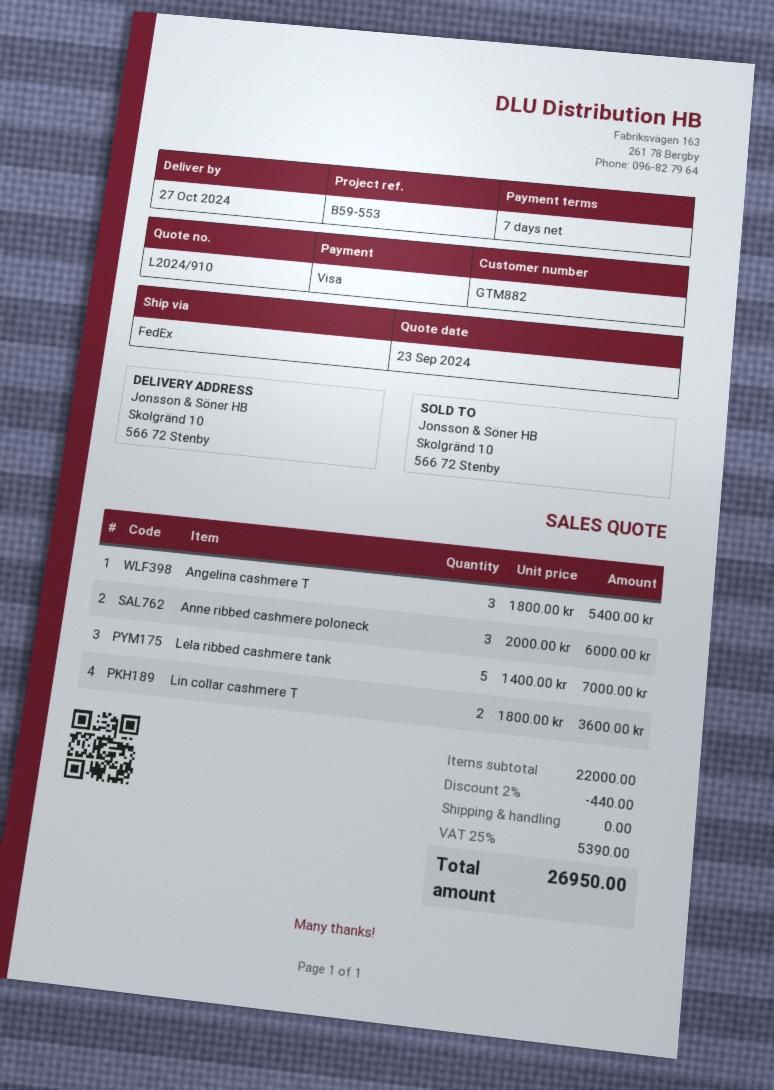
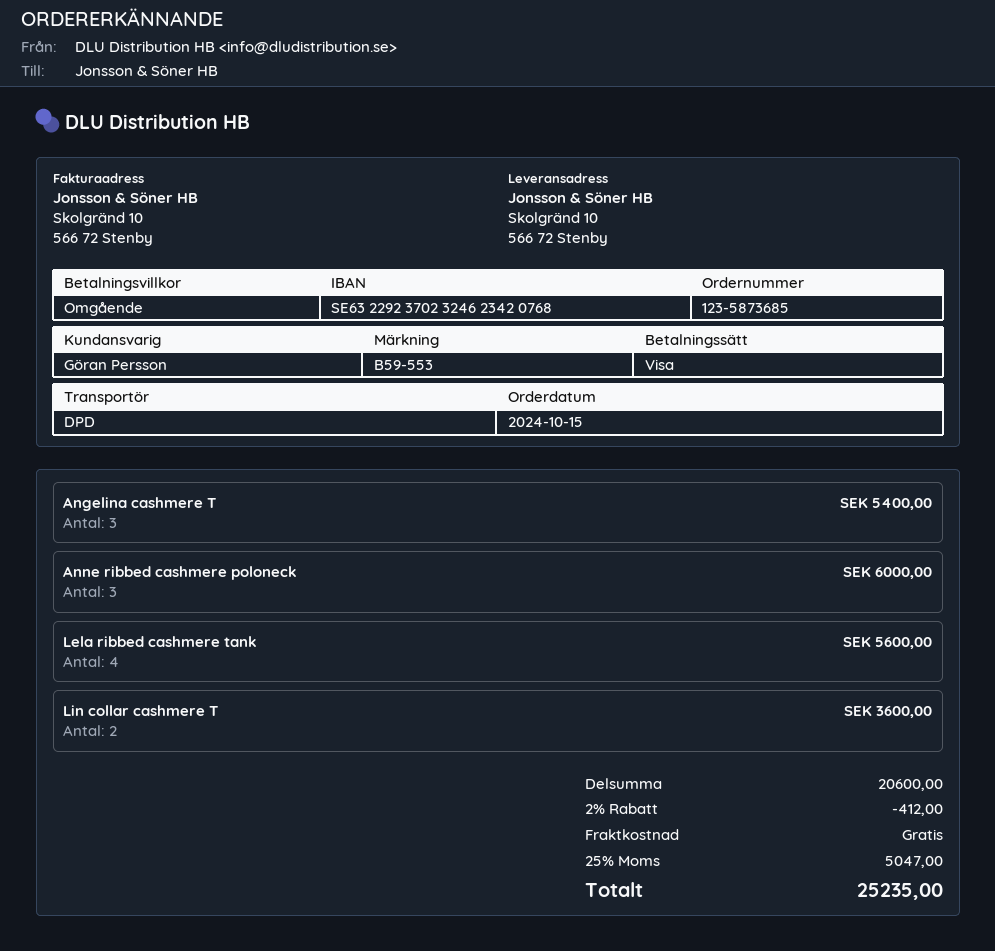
payment terms: 7 days -> on receipt
shipping method: FedEx -> DPD
Lela ribbed cashmere tank: 5 for 7000.00 -> 4 for 5600.00
subtotal: 22000.00 -> 20600.00
discount: 2% = 440.00 -> 2% = 412.00
tax: 25% = 5390.00 -> 25% = 5047.00
total: 26950.00 -> 25235.00

